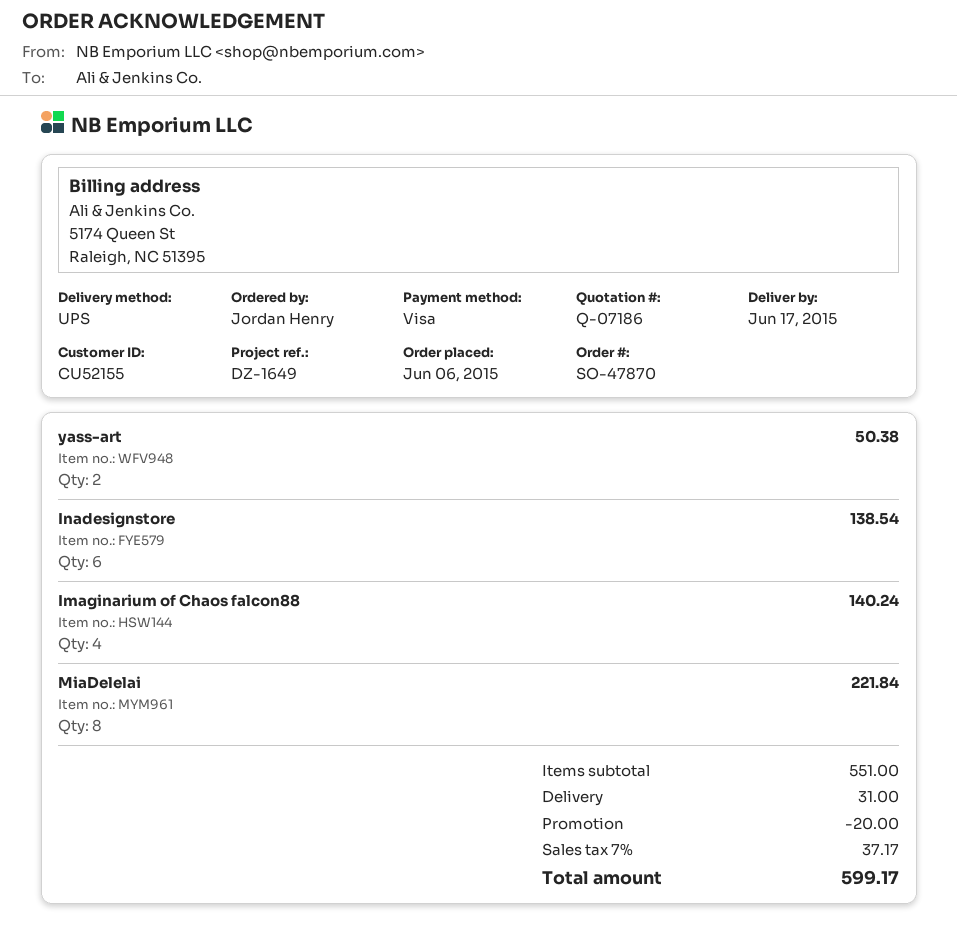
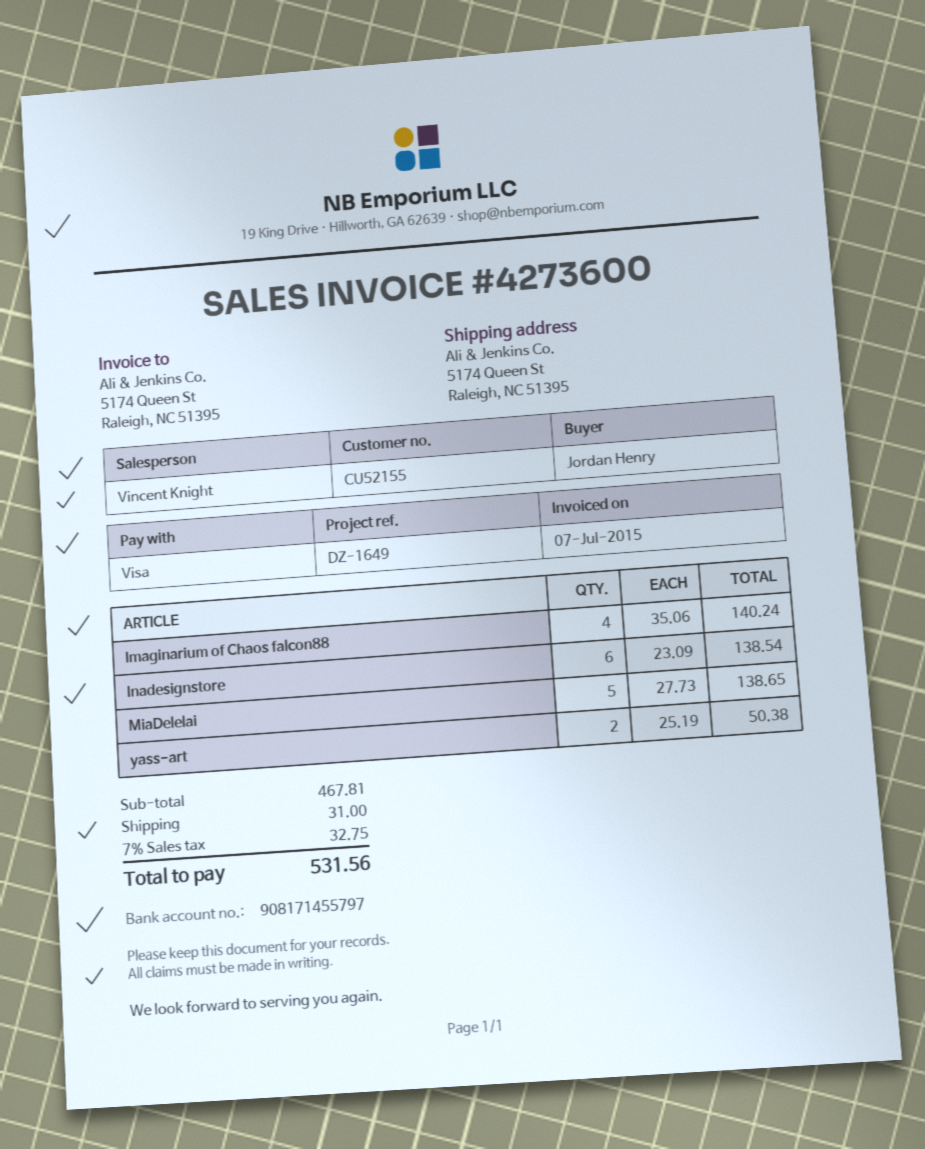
MiaDelelai: 8 for 221.84 -> 5 for 138.65
subtotal: 551.00 -> 467.81
discount: 20.00 -> none
tax: 7% = 37.17 -> 7% = 32.75
total: 599.17 -> 531.56

